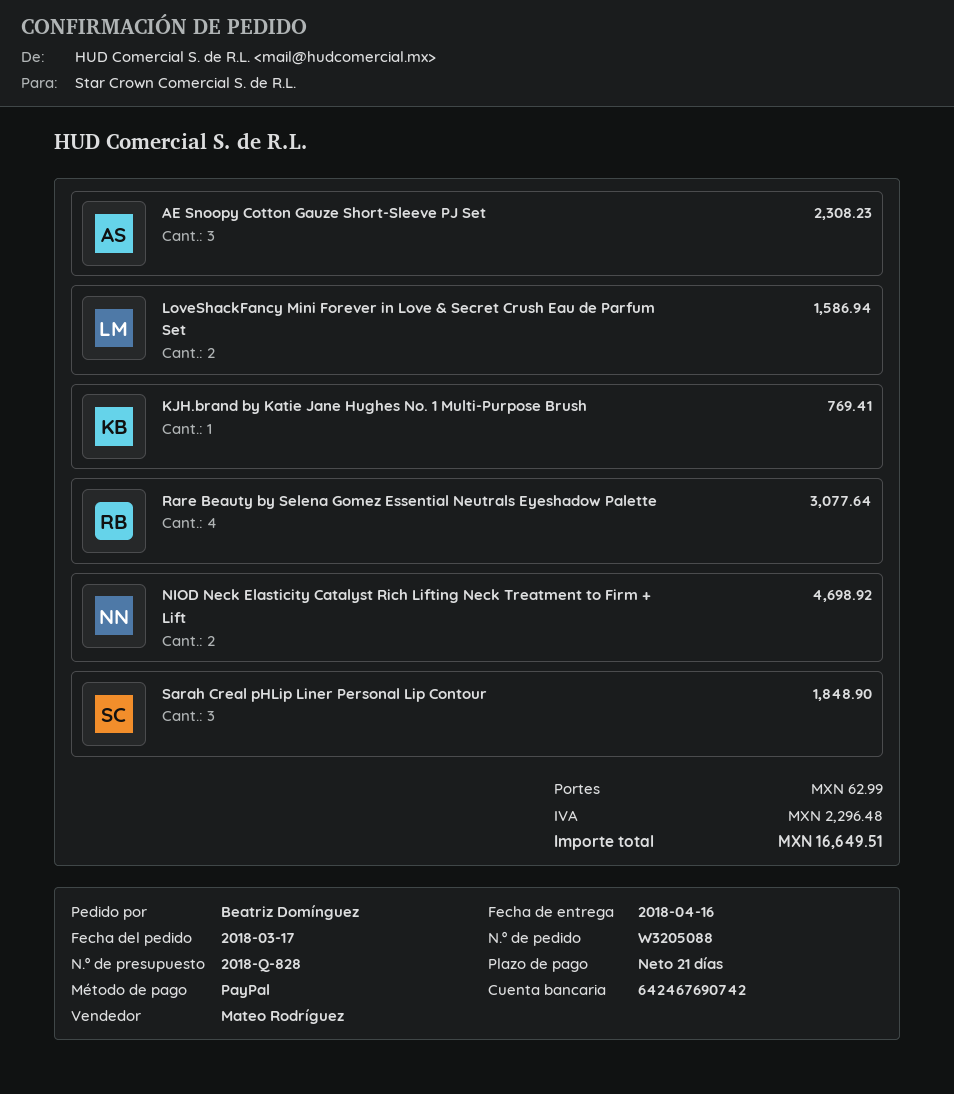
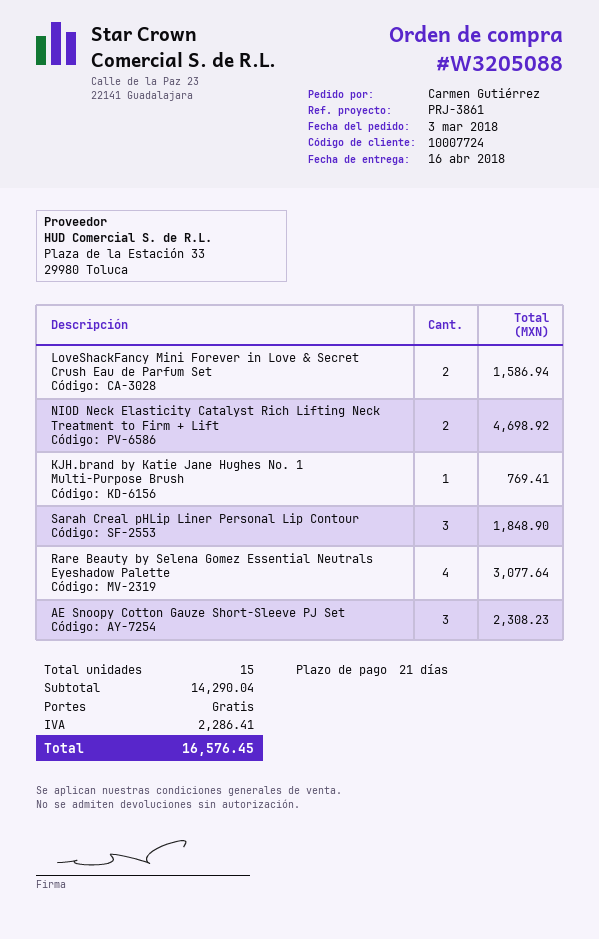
order date: 2018-03-17 -> 2018-03-03
ordered by: Beatriz Domínguez -> Carmen Gutiérrez
shipping: 62.99 -> 0.00
tax: 2296.48 -> 2286.41
total: 16649.51 -> 16576.45

